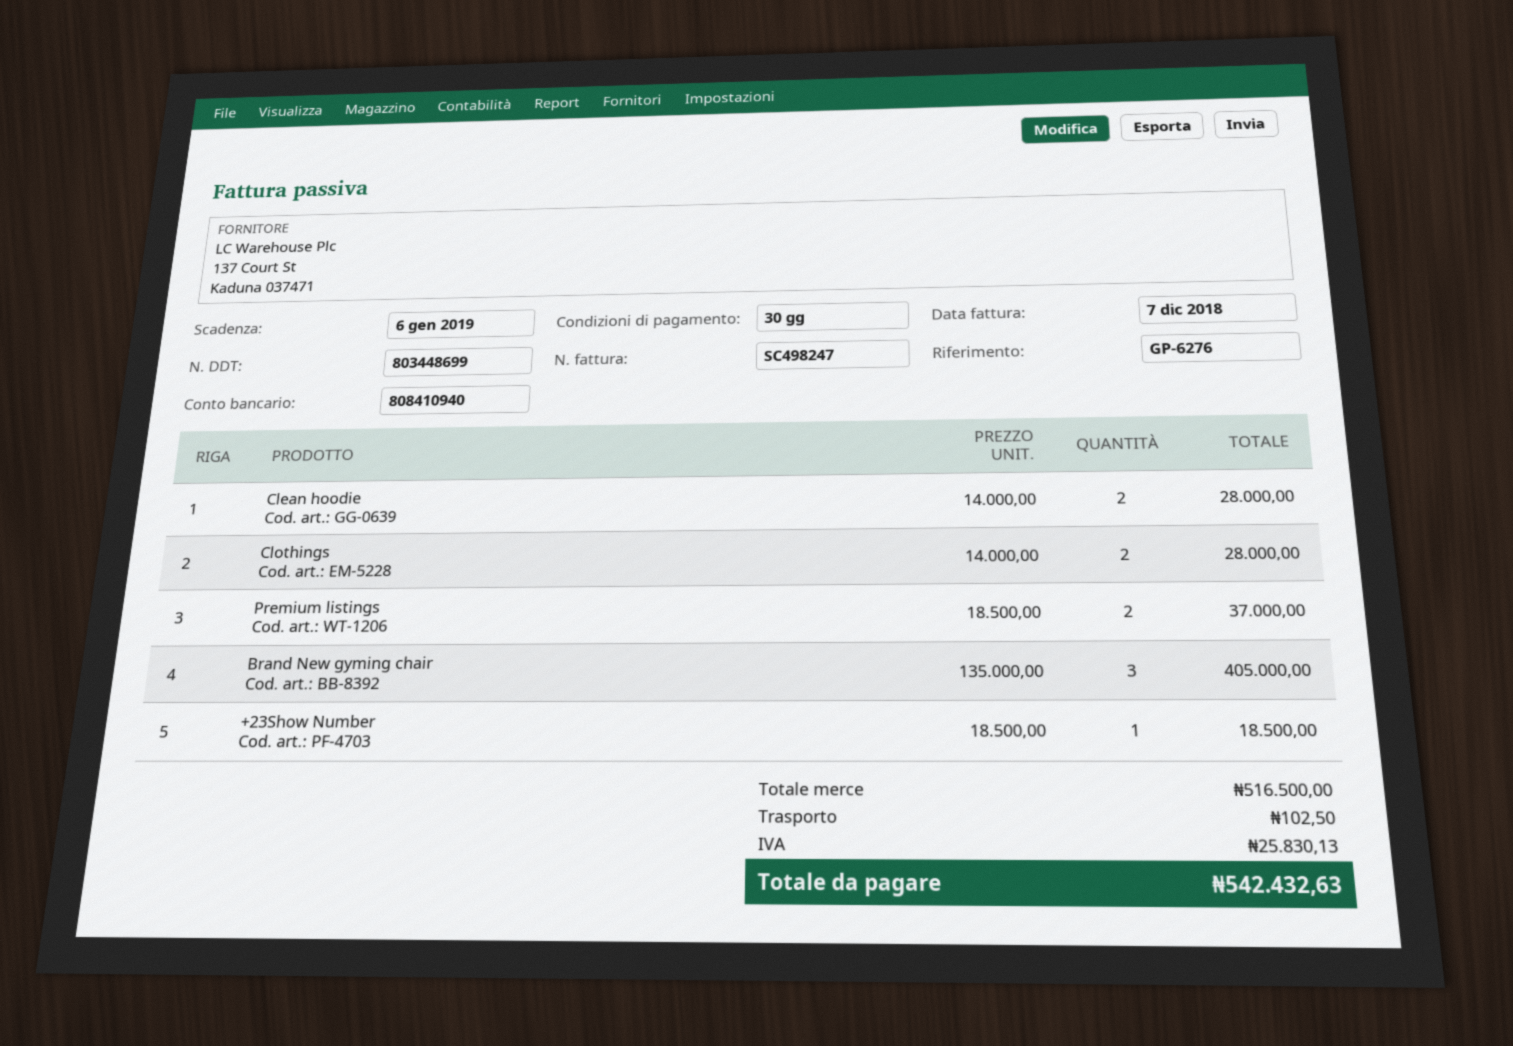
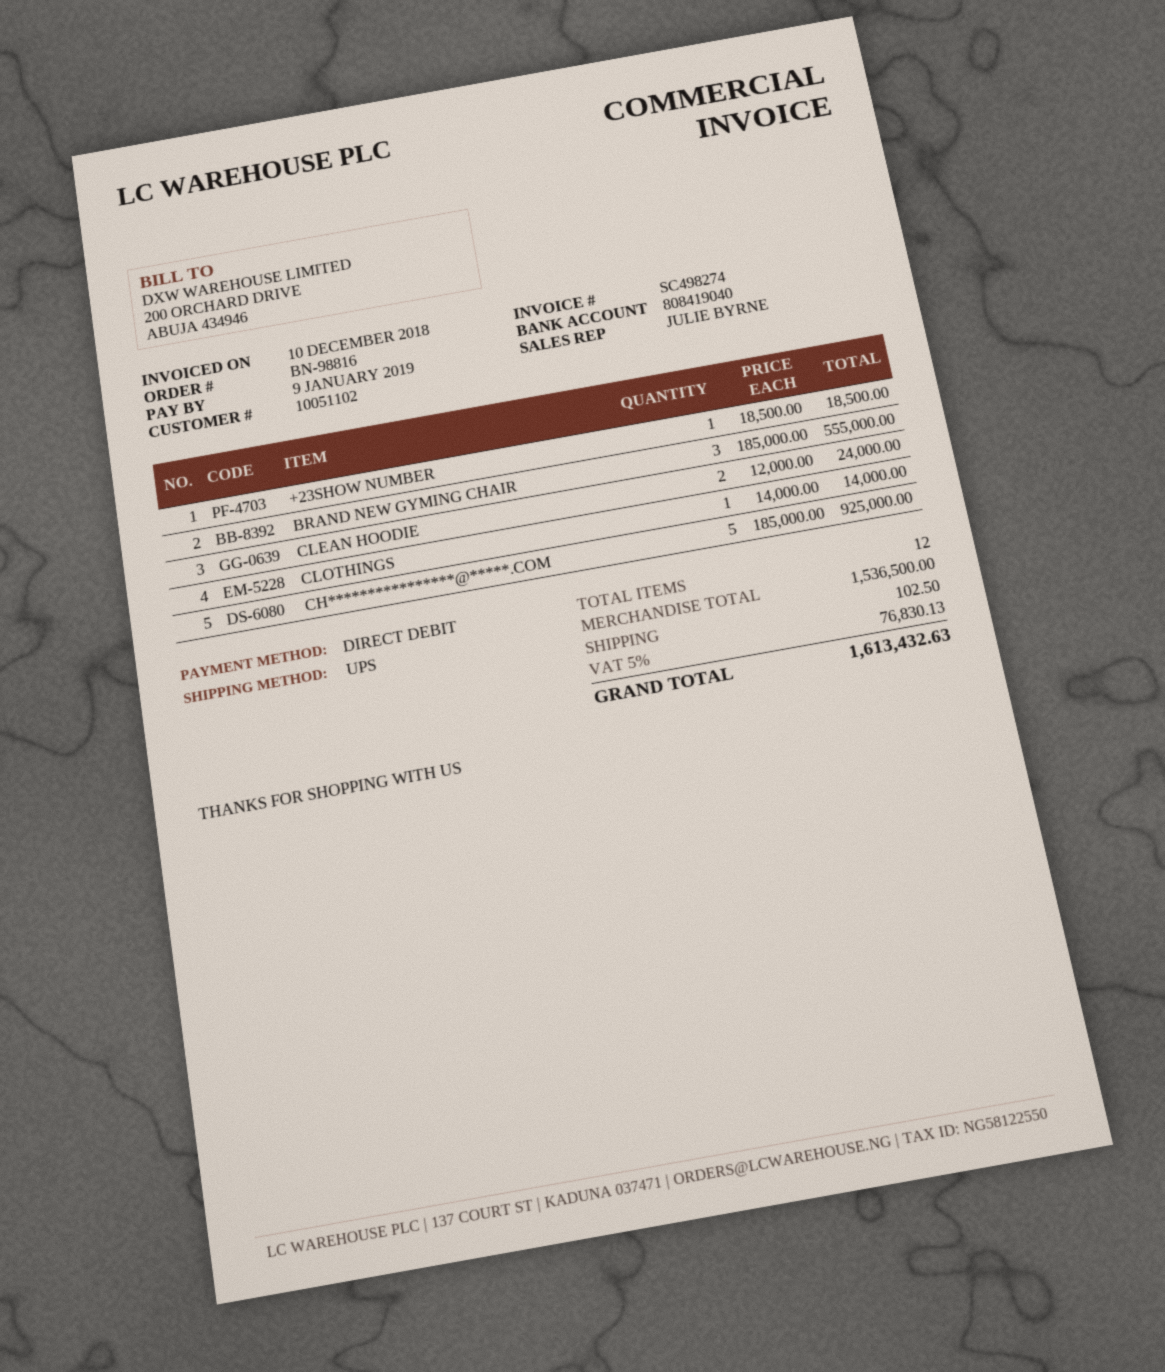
invoice number: SC498247 -> SC498274
invoice date: 2018-12-07 -> 2018-12-10
due date: 2019-01-06 -> 2019-01-09
bank account: 808410940 -> 808419040
Clean hoodie: 2 x 14000.00 = 28000.00 -> 2 x 12000.00 = 24000.00
Clothings: 2 x 14000.00 = 28000.00 -> 1 x 14000.00 = 14000.00
Premium listings: 2 x 18500.00 = 37000.00 -> none
Brand New gyming chair: 3 x 135000.00 = 405000.00 -> 3 x 185000.00 = 555000.00
CH****************@*****.COM: none -> 5 x 185000.00 = 925000.00
subtotal: 516500.00 -> 1536500.00
tax: 25830.13 -> 76830.13
total: 542432.63 -> 1613432.63

